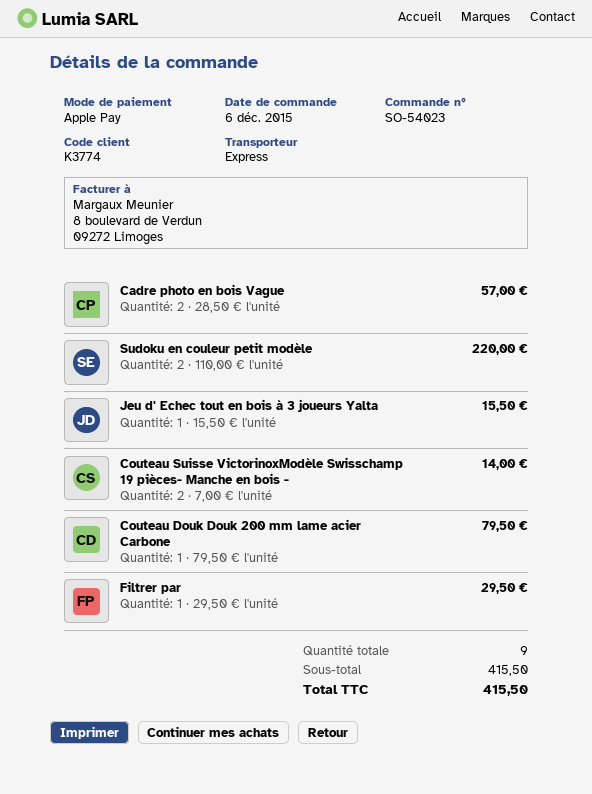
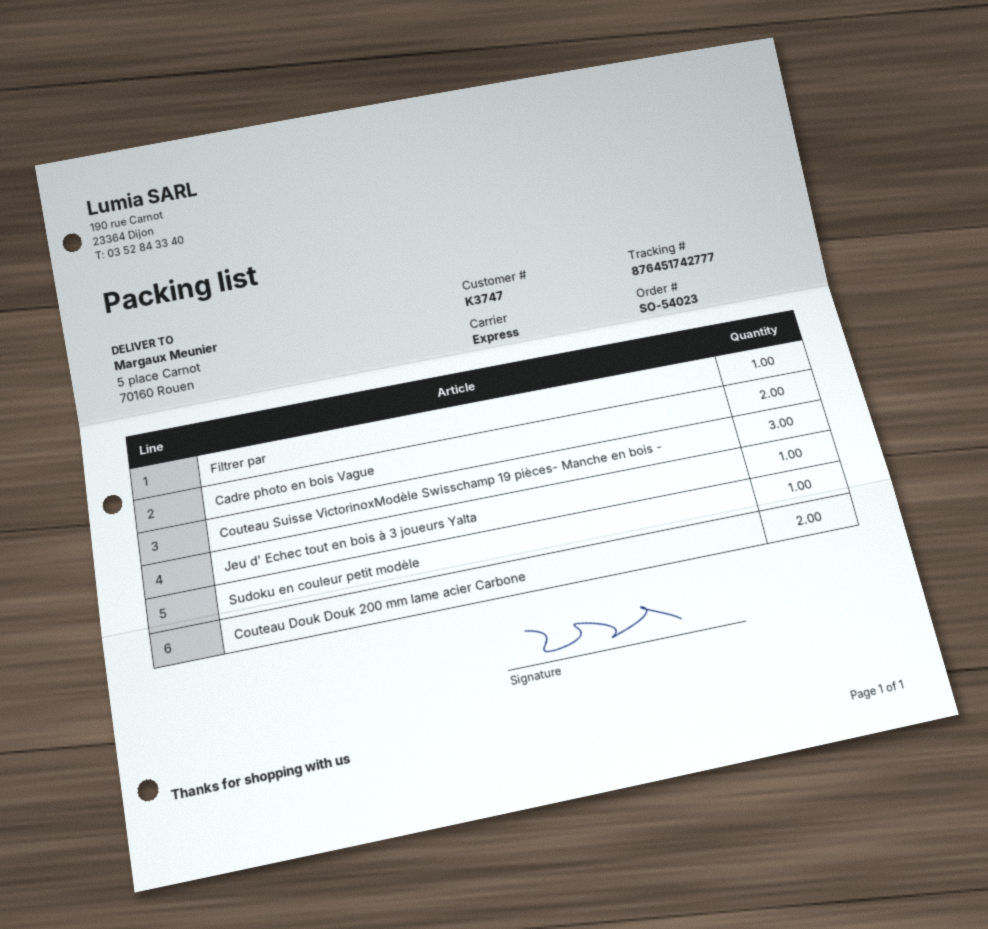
customer number: K3774 -> K3747
Sudoku en couleur petit modèle: 2 -> 1
Couteau Suisse VictorinoxModèle Swisschamp 19 pièces- Manche en bois -: 2 -> 3
Couteau Douk Douk 200 mm lame acier Carbone: 1 -> 2

